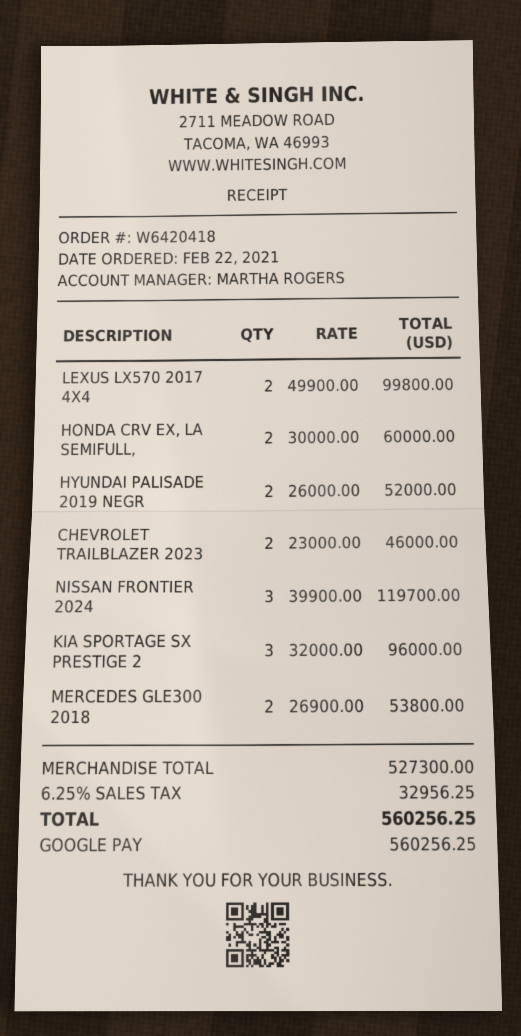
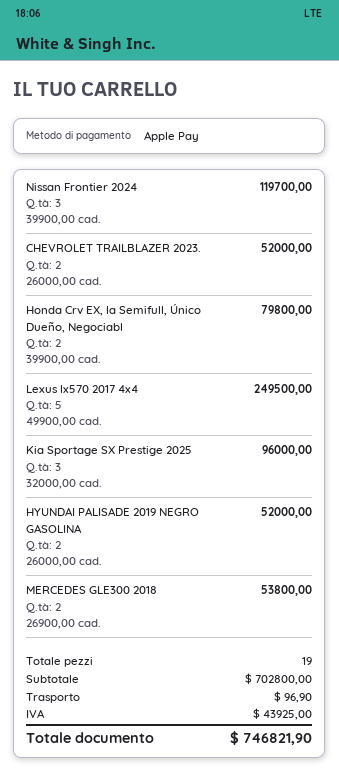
payment method: Google Pay -> Apple Pay
LEXUS LX570 2017 4X4: 2 x 49900.00 = 99800.00 -> 5 x 49900.00 = 249500.00
HONDA CRV EX, LA SEMIFULL,: 2 x 30000.00 = 60000.00 -> 2 x 39900.00 = 79800.00
CHEVROLET TRAILBLAZER 2023: 2 x 23000.00 = 46000.00 -> 2 x 26000.00 = 52000.00
subtotal: 527300.00 -> 702800.00
shipping: none -> 96.90
tax: 32956.25 -> 43925.00
total: 560256.25 -> 746821.90

